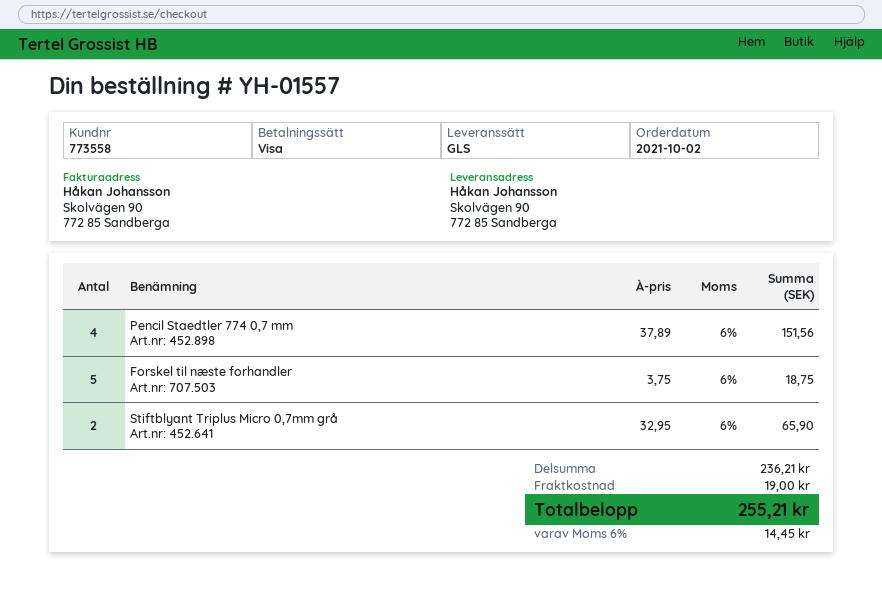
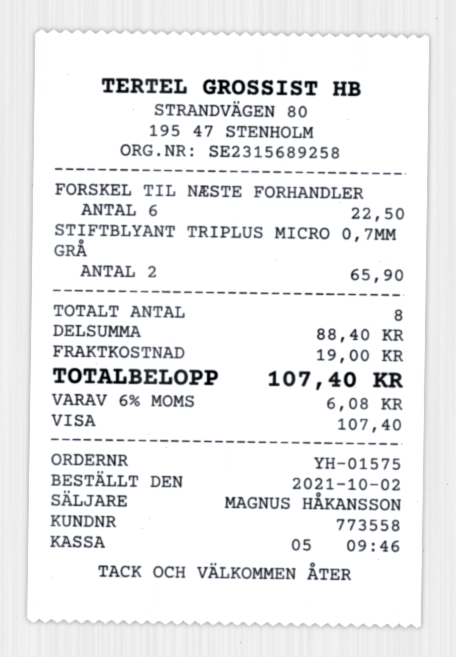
order number: YH-01557 -> YH-01575
Pencil Staedtler 774 0,7 mm: 4 for 151.56 -> none
Forskel til næste forhandler: 5 for 18.75 -> 6 for 22.50
subtotal: 236.21 -> 88.40
tax: 6% = 14.45 -> 6% = 6.08
total: 255.21 -> 107.40

